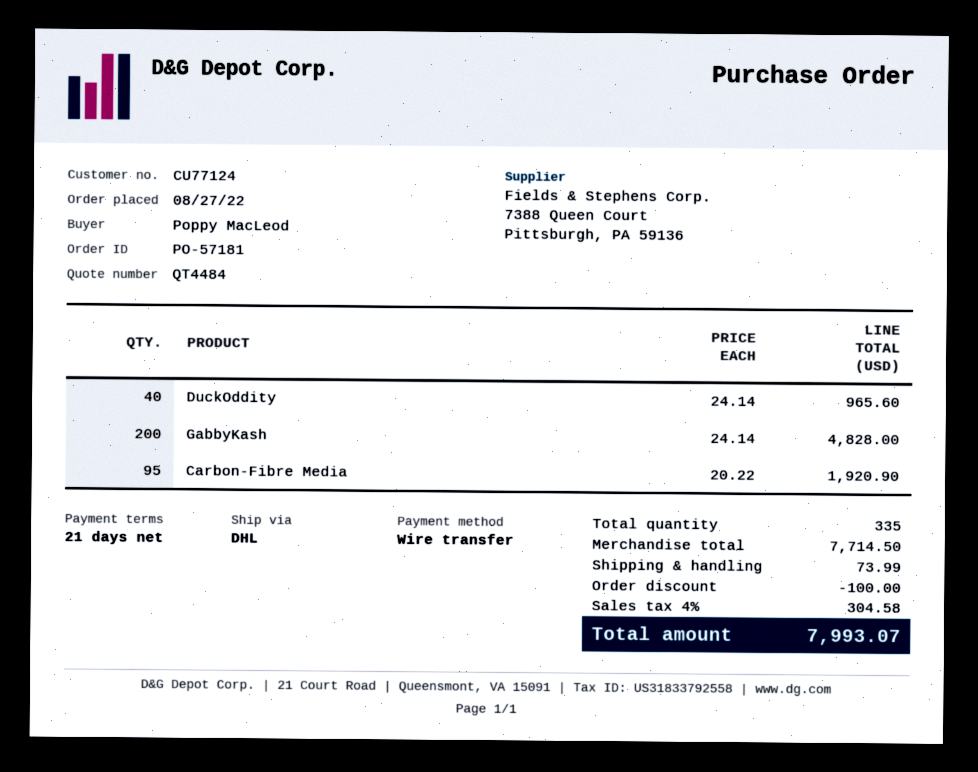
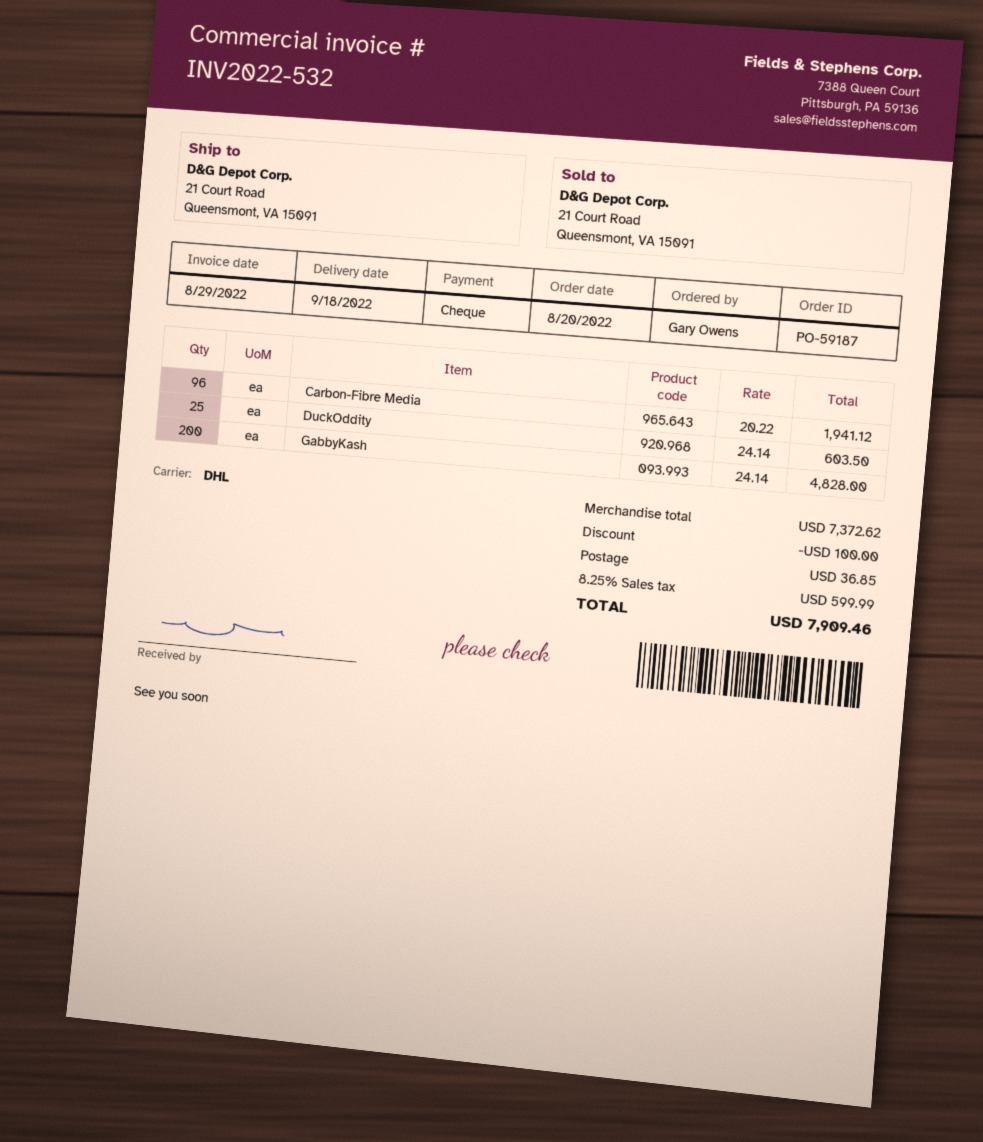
order number: PO-57181 -> PO-59187
order date: 2022-08-27 -> 2022-08-20
ordered by: Poppy MacLeod -> Gary Owens
payment method: bank transfer -> cheque
DuckOddity: 40 x 24.14 = 965.60 -> 25 x 24.14 = 603.50
Carbon-Fibre Media: 95 x 20.22 = 1920.90 -> 96 x 20.22 = 1941.12
subtotal: 7714.50 -> 7372.62
shipping: 73.99 -> 36.85
tax: 4% = 304.58 -> 8.25% = 599.99
total: 7993.07 -> 7909.46

